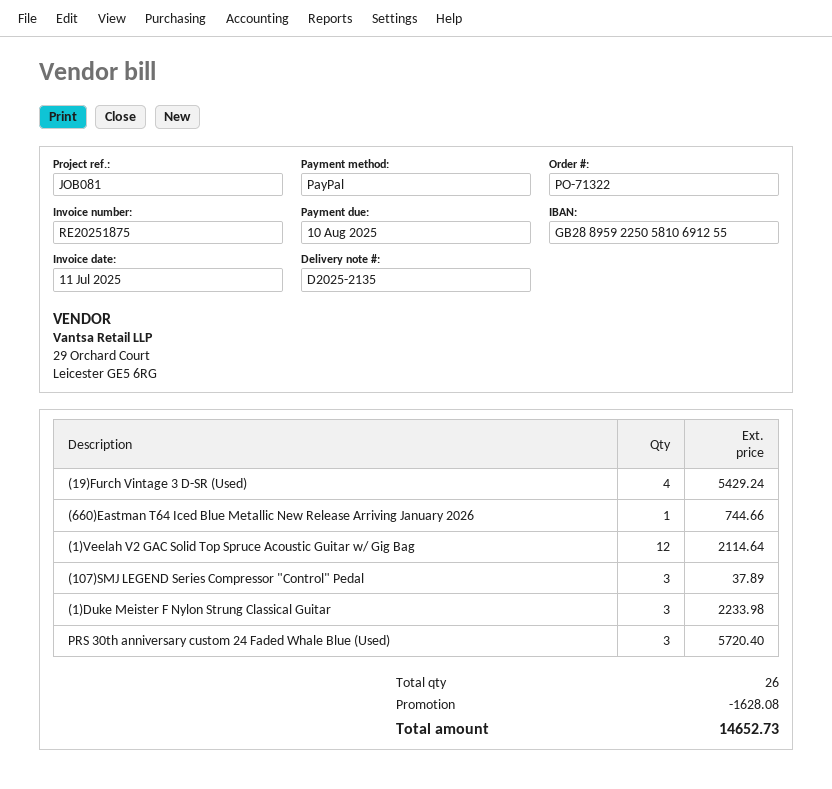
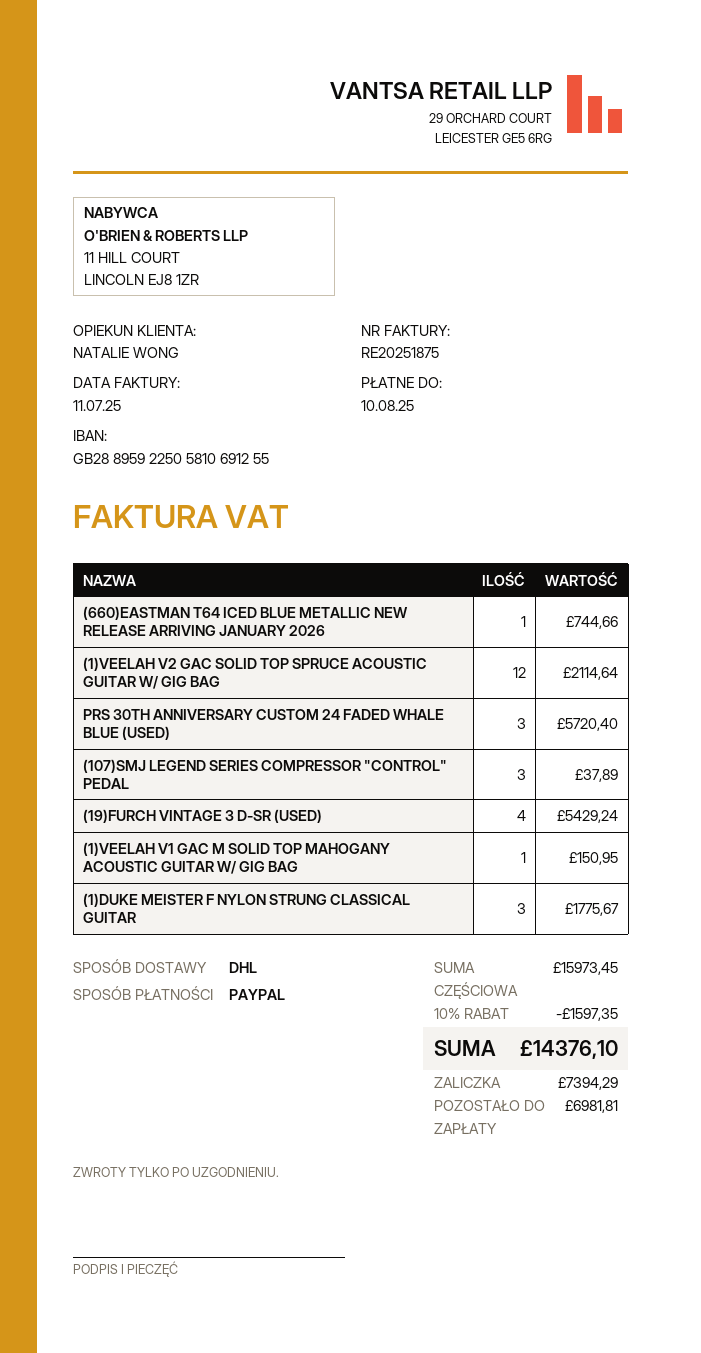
(1)Duke Meister F Nylon Strung Classical Guitar: 3 for 2233.98 -> 3 for 1775.67
(1)VEELAH V1 GAC M SOLID TOP MAHOGANY ACOUSTIC GUITAR W/ GIG BAG: none -> 1 for 150.95
discount: 1628.08 -> 1597.35
total: 14652.73 -> 14376.10

